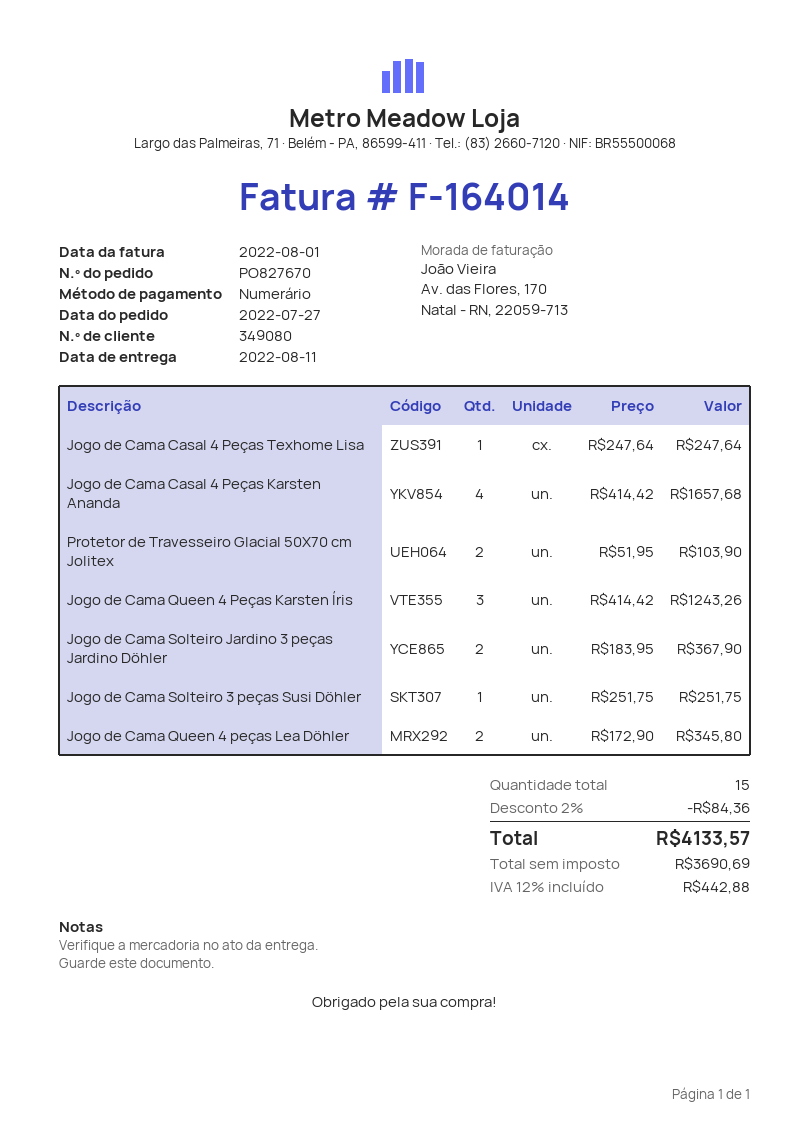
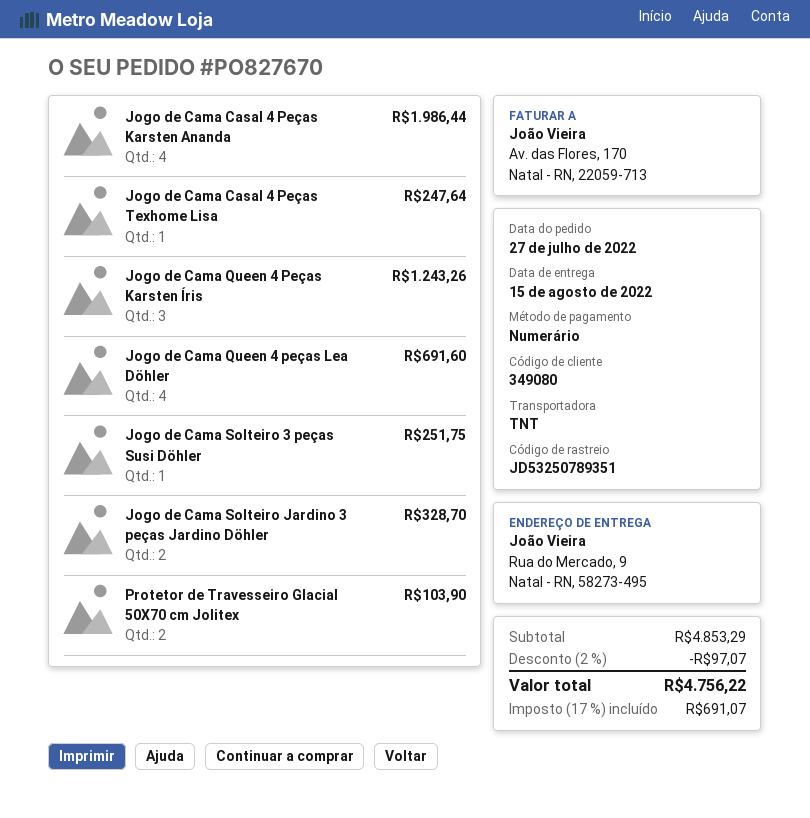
delivery date: 2022-08-11 -> 2022-08-15
Jogo de Cama Casal 4 Peças Karsten Ananda: 4 for 1657.68 -> 4 for 1986.44
Jogo de Cama Solteiro Jardino 3 peças Jardino Döhler: 2 for 367.90 -> 2 for 328.70
Jogo de Cama Queen 4 peças Lea Döhler: 2 for 345.80 -> 4 for 691.60
discount: 2% = 84.36 -> 2% = 97.07
tax: 12% = 442.88 -> 17% = 691.07
total: 4133.57 -> 4756.22

